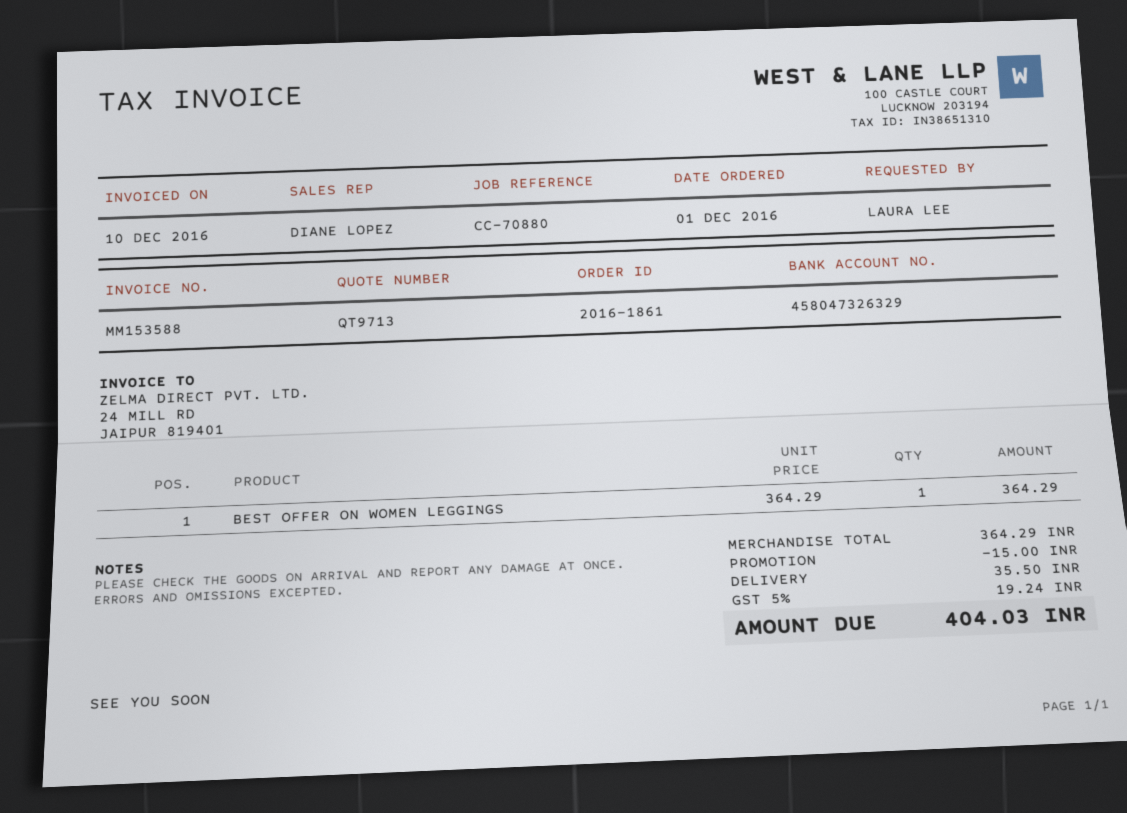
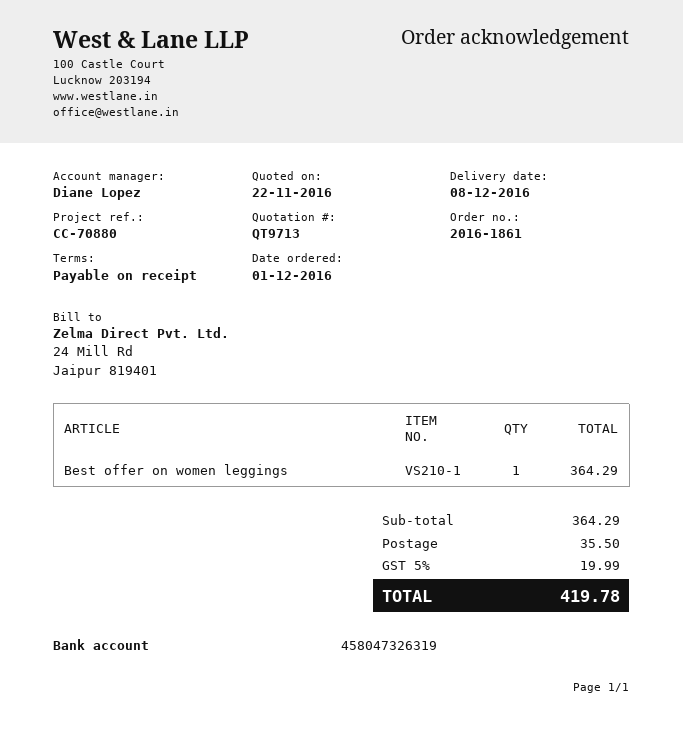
bank account: 458047326329 -> 458047326319
discount: 15.00 -> none
tax: 5% = 19.24 -> 5% = 19.99
total: 404.03 -> 419.78

